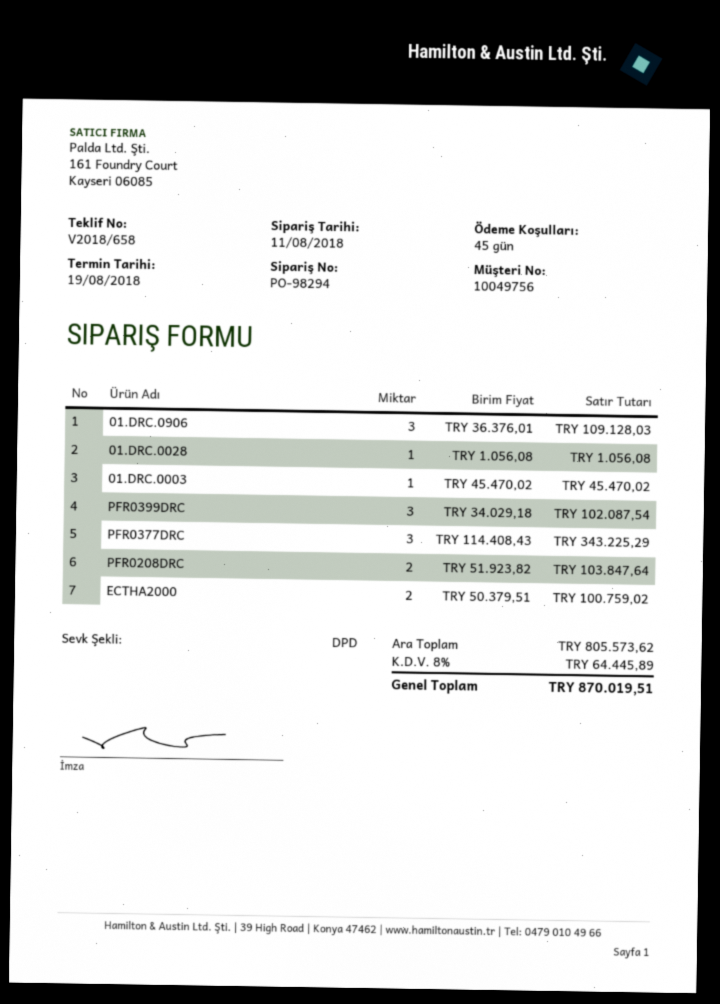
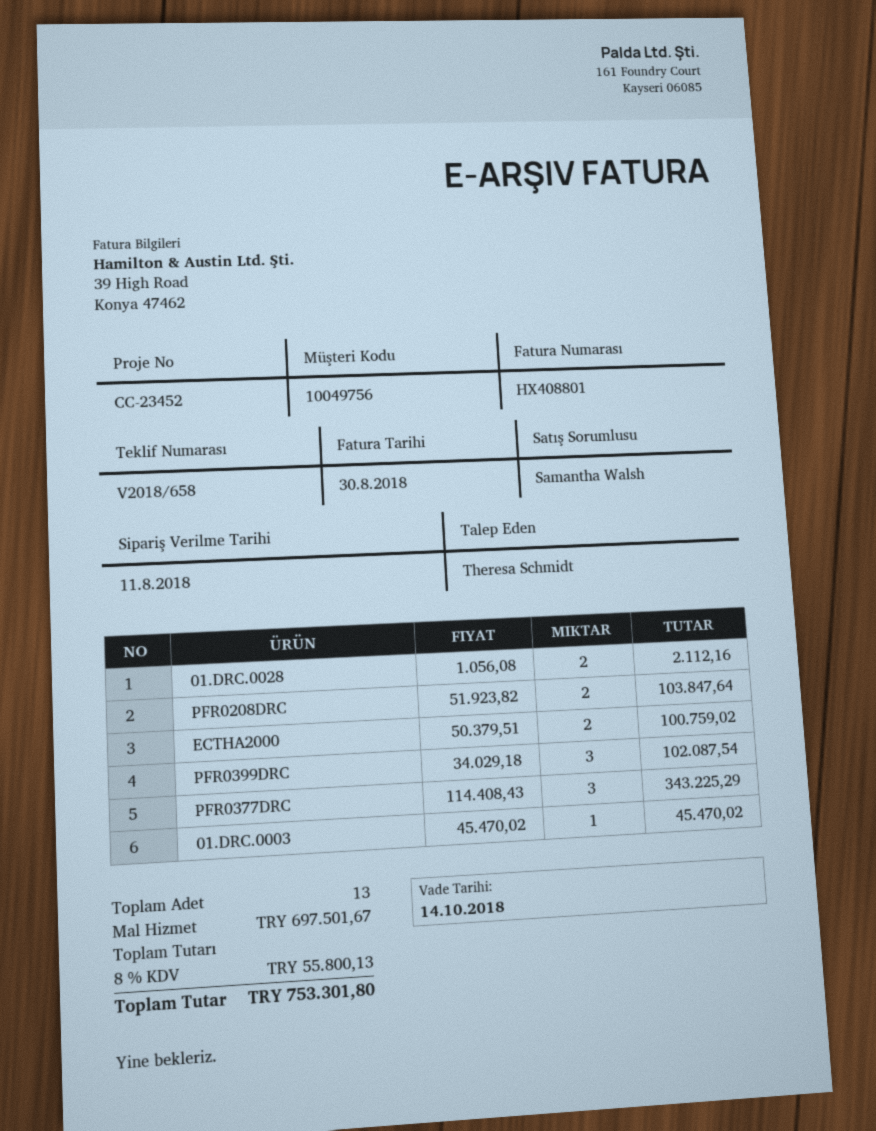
01.DRC.0906: 3 x 36376.01 = 109128.03 -> none
01.DRC.0028: 1 x 1056.08 = 1056.08 -> 2 x 1056.08 = 2112.16
subtotal: 805573.62 -> 697501.67
tax: 8% = 64445.89 -> 8% = 55800.13
total: 870019.51 -> 753301.80

